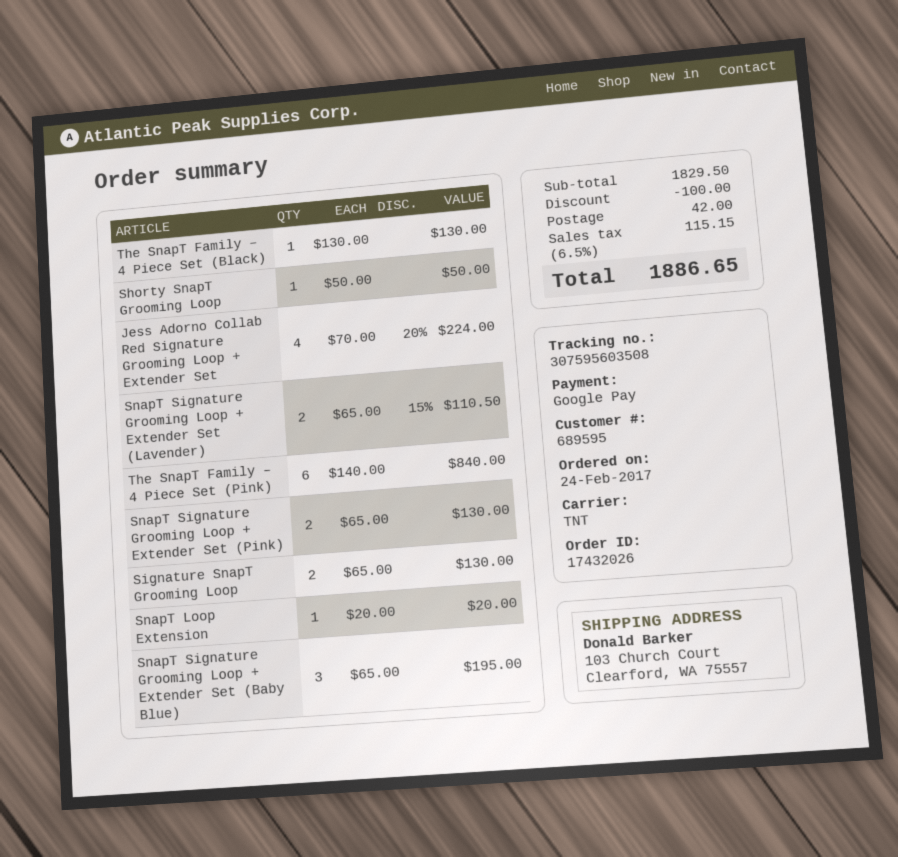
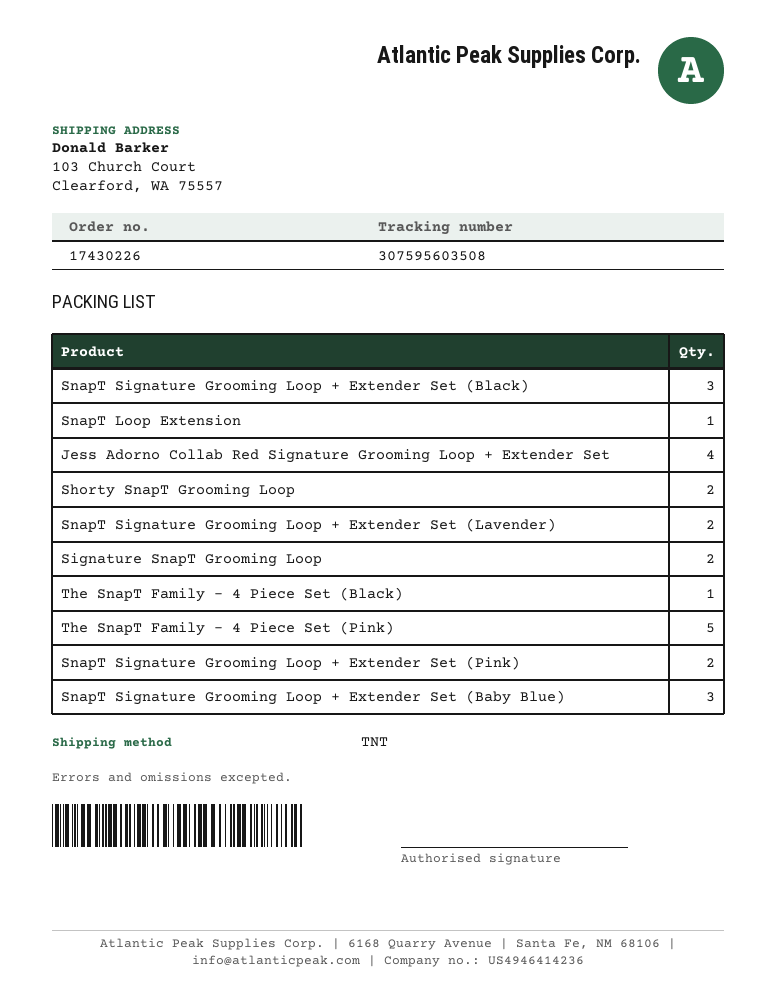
order number: 17432026 -> 17430226
Shorty SnapT Grooming Loop: 1 -> 2
The SnapT Family – 4 Piece Set (Pink): 6 -> 5
SnapT Signature Grooming Loop + Extender Set (Black): none -> 3

